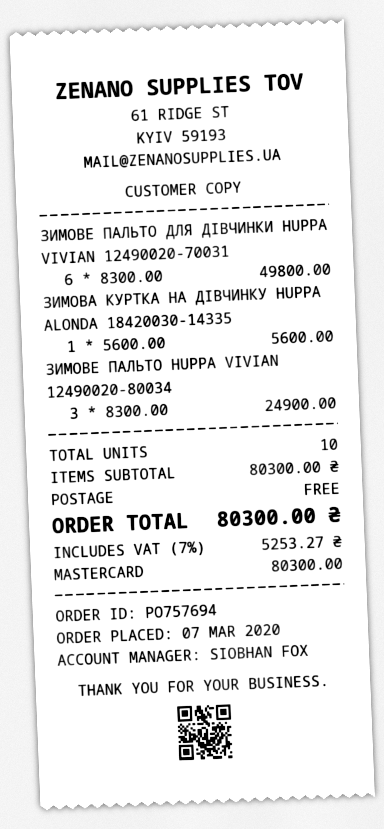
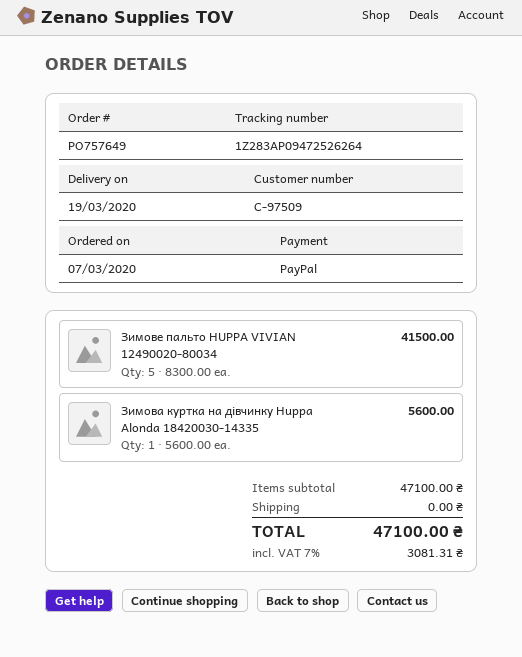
order number: PO757694 -> PO757649
payment method: Mastercard -> PayPal
ЗИМОВЕ ПАЛЬТО ДЛЯ ДІВЧИНКИ HUPPA VIVIAN 12490020-70031: 6 x 8300.00 = 49800.00 -> none
ЗИМОВЕ ПАЛЬТО HUPPA VIVIAN 12490020-80034: 3 x 8300.00 = 24900.00 -> 5 x 8300.00 = 41500.00
subtotal: 80300.00 -> 47100.00
tax: 7% = 5253.27 -> 7% = 3081.31
total: 80300.00 -> 47100.00

